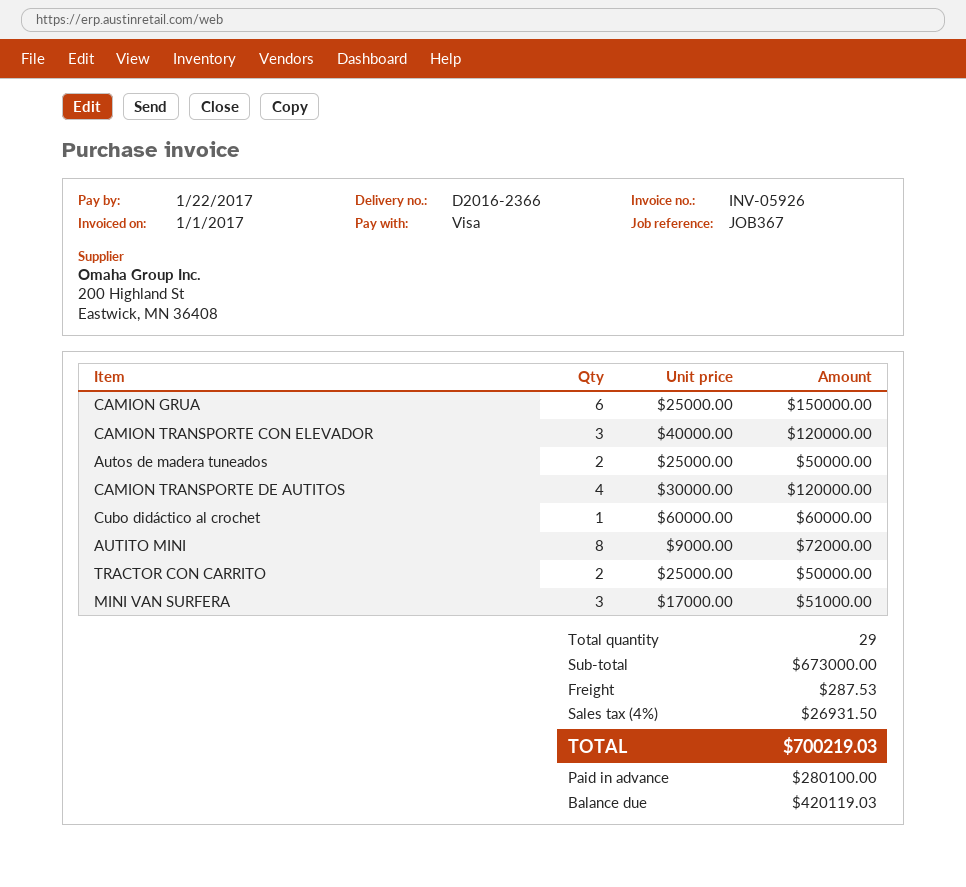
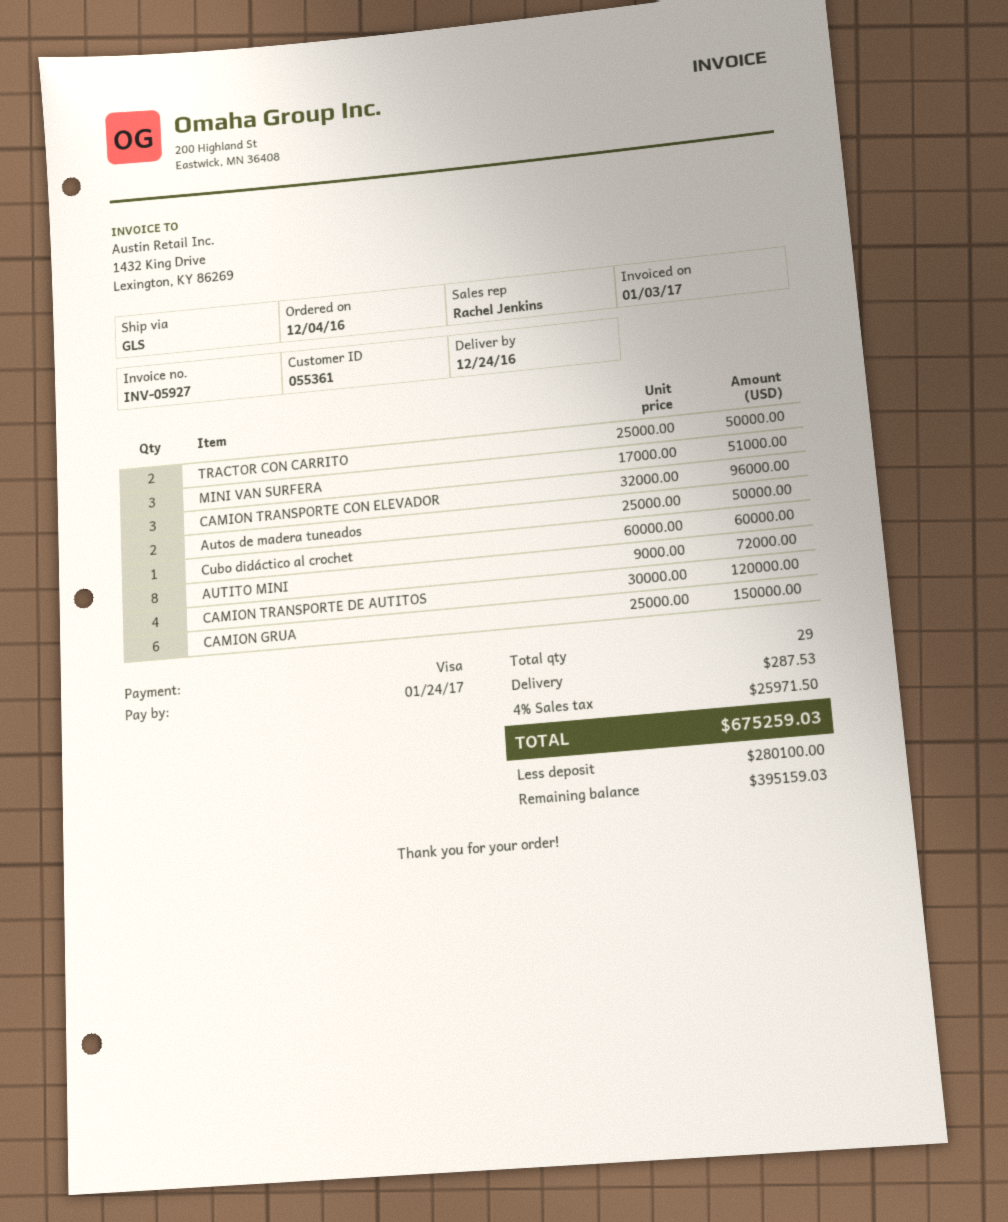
invoice number: INV-05926 -> INV-05927
invoice date: 2017-01-01 -> 2017-01-03
due date: 2017-01-22 -> 2017-01-24
CAMION TRANSPORTE CON ELEVADOR: 3 x 40000.00 = 120000.00 -> 3 x 32000.00 = 96000.00
tax: 4% = 26931.50 -> 4% = 25971.50
total: 700219.03 -> 675259.03
balance: 420119.03 -> 395159.03

